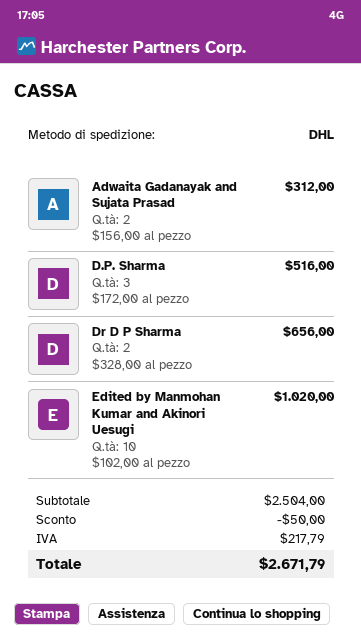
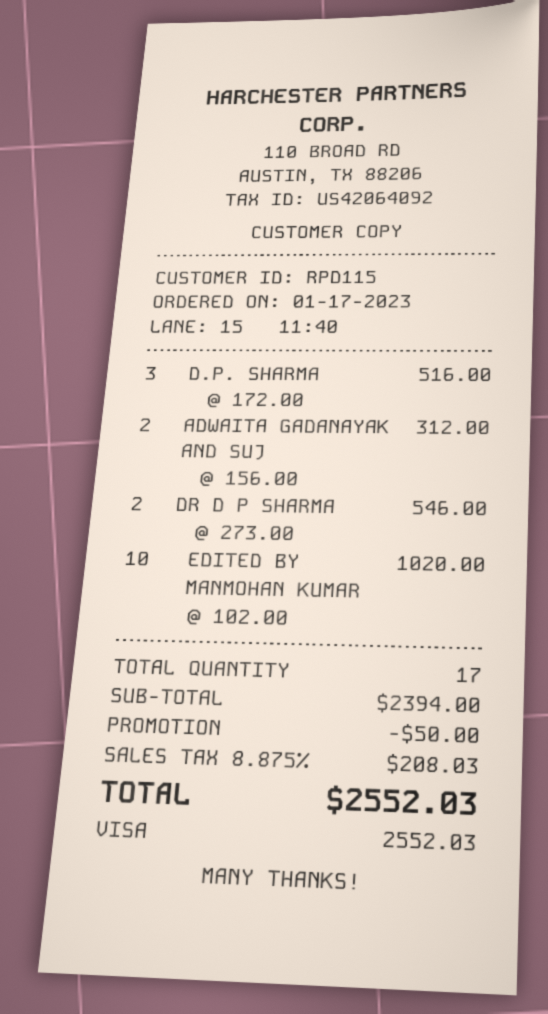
Dr D P Sharma: 2 x 328.00 = 656.00 -> 2 x 273.00 = 546.00
subtotal: 2504.00 -> 2394.00
tax: 217.79 -> 208.03
total: 2671.79 -> 2552.03

